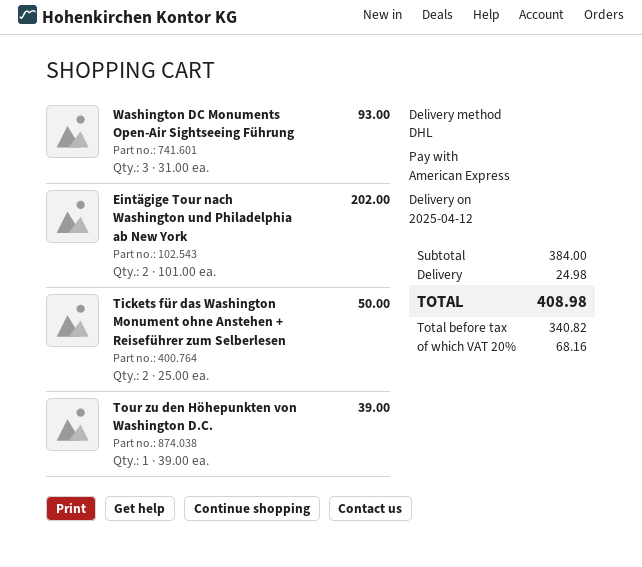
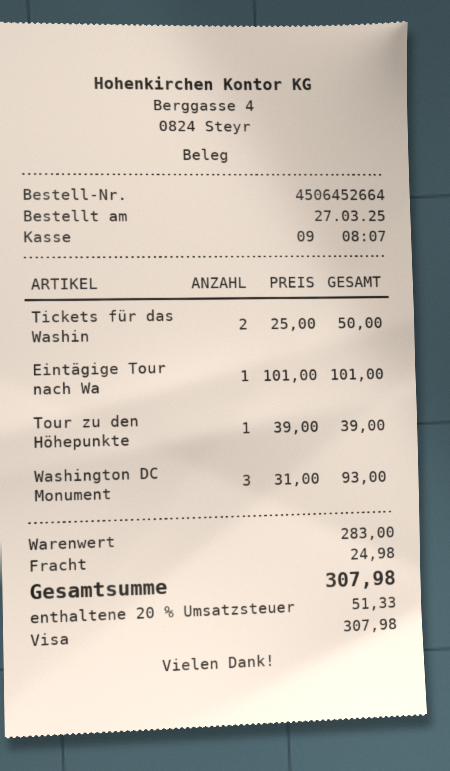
payment method: American Express -> Visa
Eintägige Tour nach Washington und Philadelphia ab New York: 2 x 101.00 = 202.00 -> 1 x 101.00 = 101.00
subtotal: 384.00 -> 283.00
tax: 20% = 68.16 -> 20% = 51.33
total: 408.98 -> 307.98

